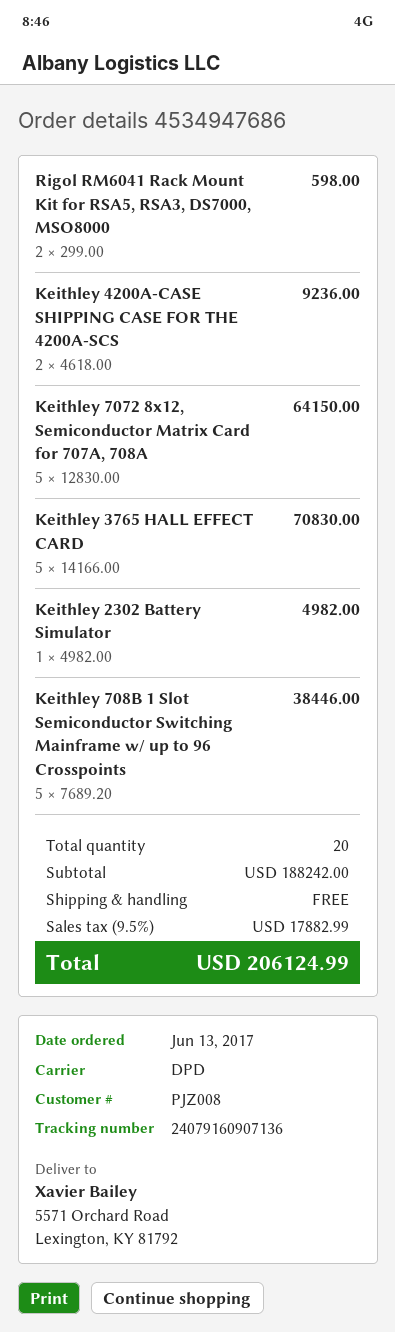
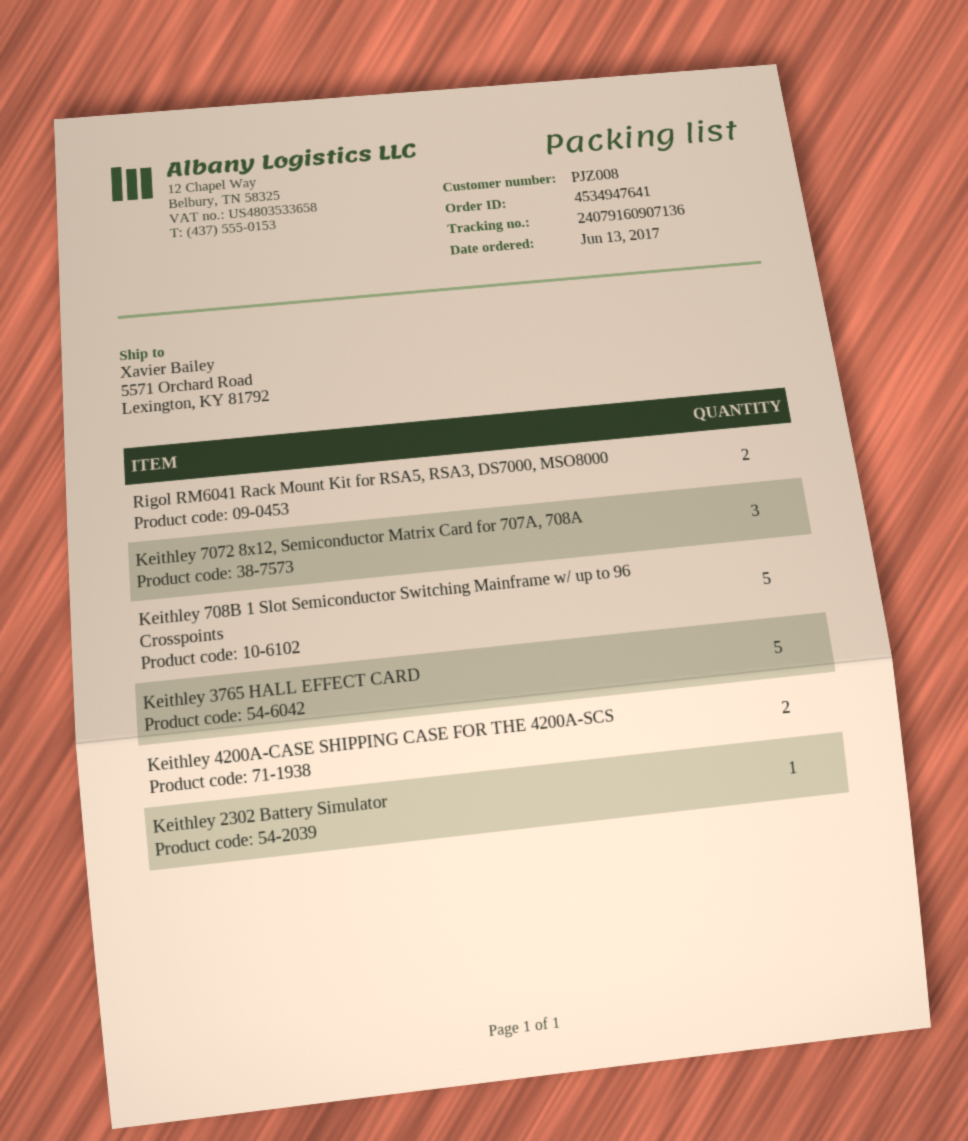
order number: 4534947686 -> 4534947641
Keithley 7072 8x12, Semiconductor Matrix Card for 707A, 708A: 5 -> 3

